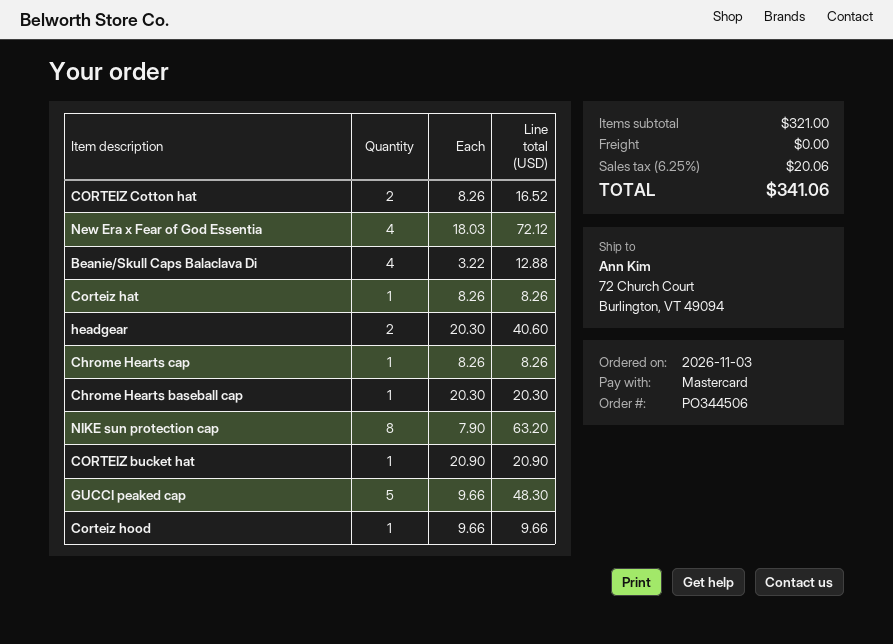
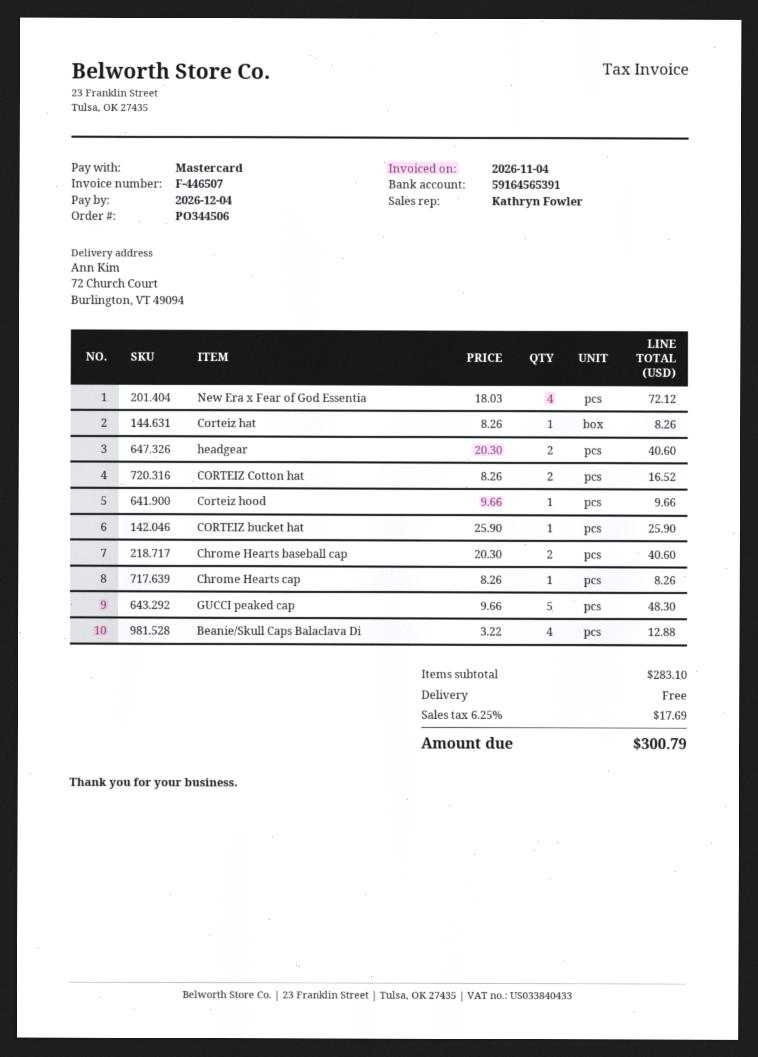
Chrome Hearts baseball cap: 1 x 20.30 = 20.30 -> 2 x 20.30 = 40.60
NIKE sun protection cap: 8 x 7.90 = 63.20 -> none
CORTEIZ bucket hat: 1 x 20.90 = 20.90 -> 1 x 25.90 = 25.90
subtotal: 321.00 -> 283.10
tax: 6.25% = 20.06 -> 6.25% = 17.69
total: 341.06 -> 300.79

